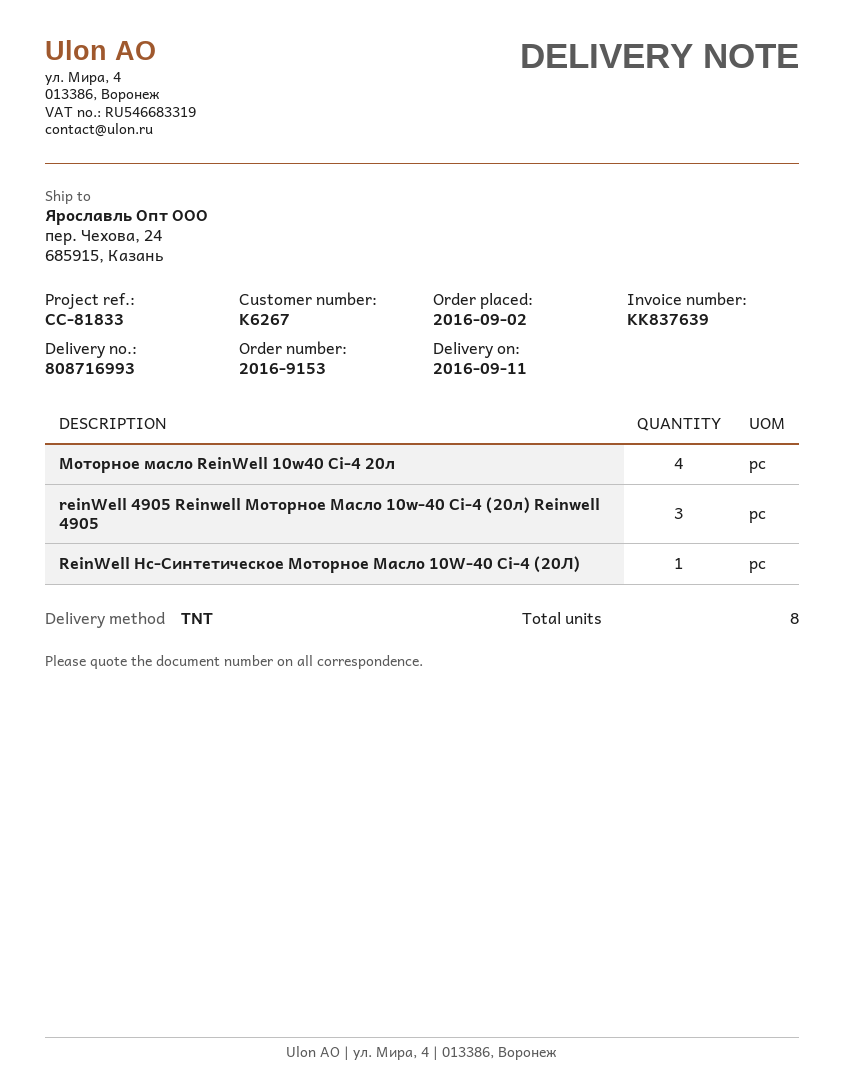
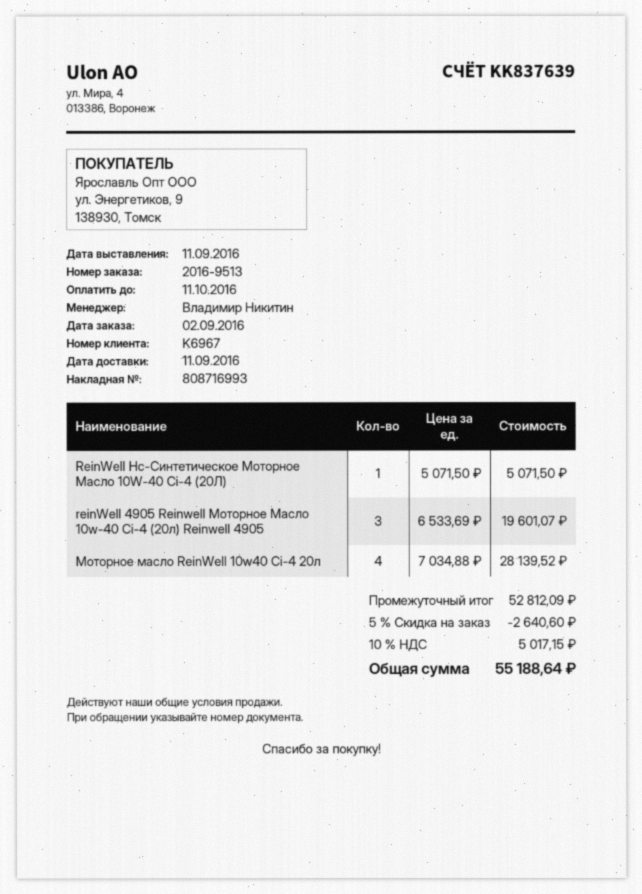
order number: 2016-9153 -> 2016-9513
customer number: K6267 -> K6967

